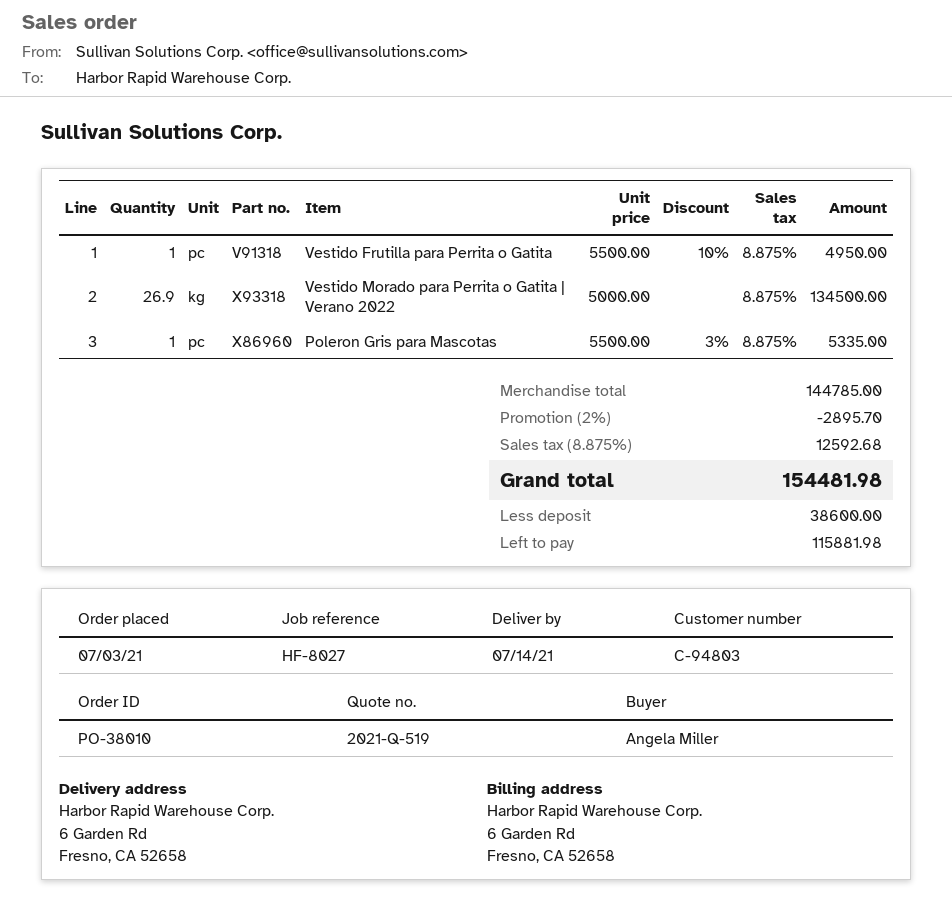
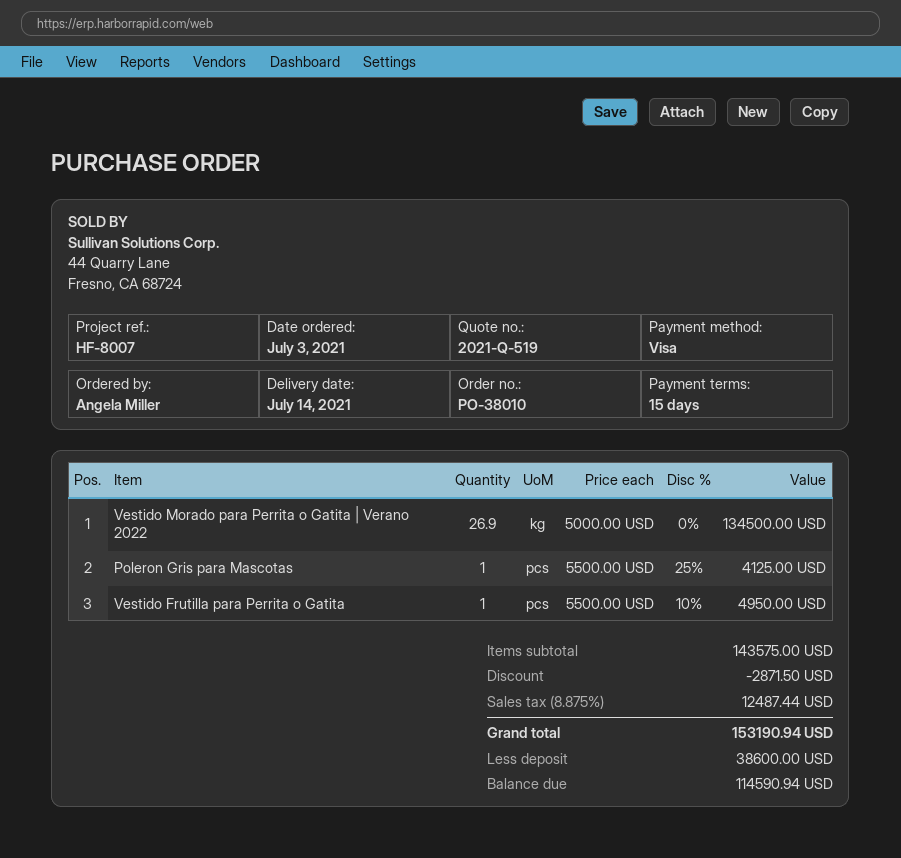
reference: HF-8027 -> HF-8007
Poleron Gris para Mascotas: 1 x 5500.00 - 3% = 5335.00 -> 1 x 5500.00 - 25% = 4125.00
subtotal: 144785.00 -> 143575.00
discount: 2895.70 -> 2871.50
tax: 8.875% = 12592.68 -> 8.875% = 12487.44
total: 154481.98 -> 153190.94
balance: 115881.98 -> 114590.94

